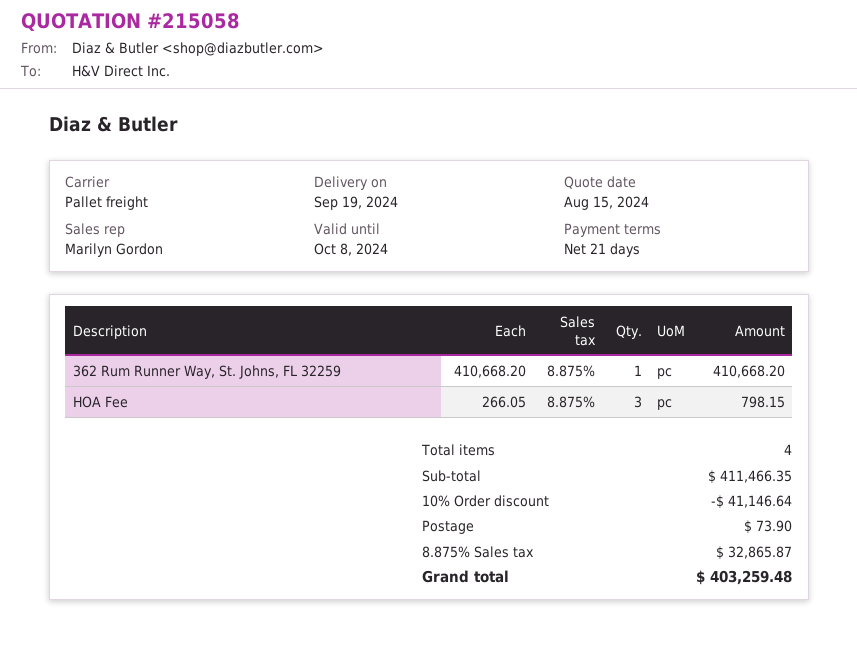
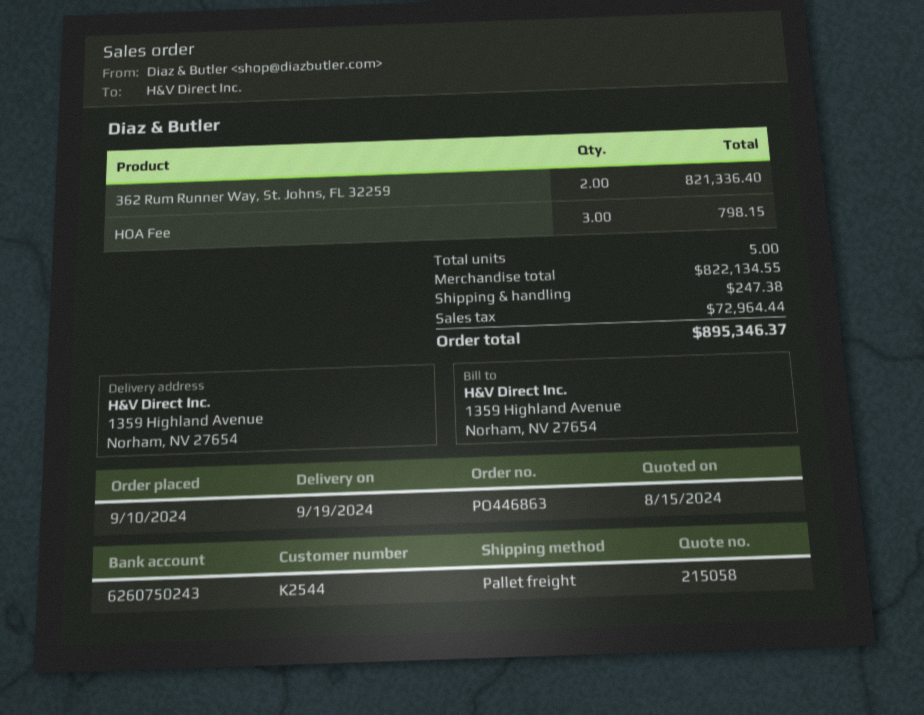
362 Rum Runner Way, St. Johns, FL 32259: 1 for 410668.20 -> 2 for 821336.40
total quantity: 4 -> 5
subtotal: 411466.35 -> 822134.55
discount: 10% = 41146.64 -> none
shipping: 73.90 -> 247.38
tax: 32865.87 -> 72964.44
total: 403259.48 -> 895346.37

